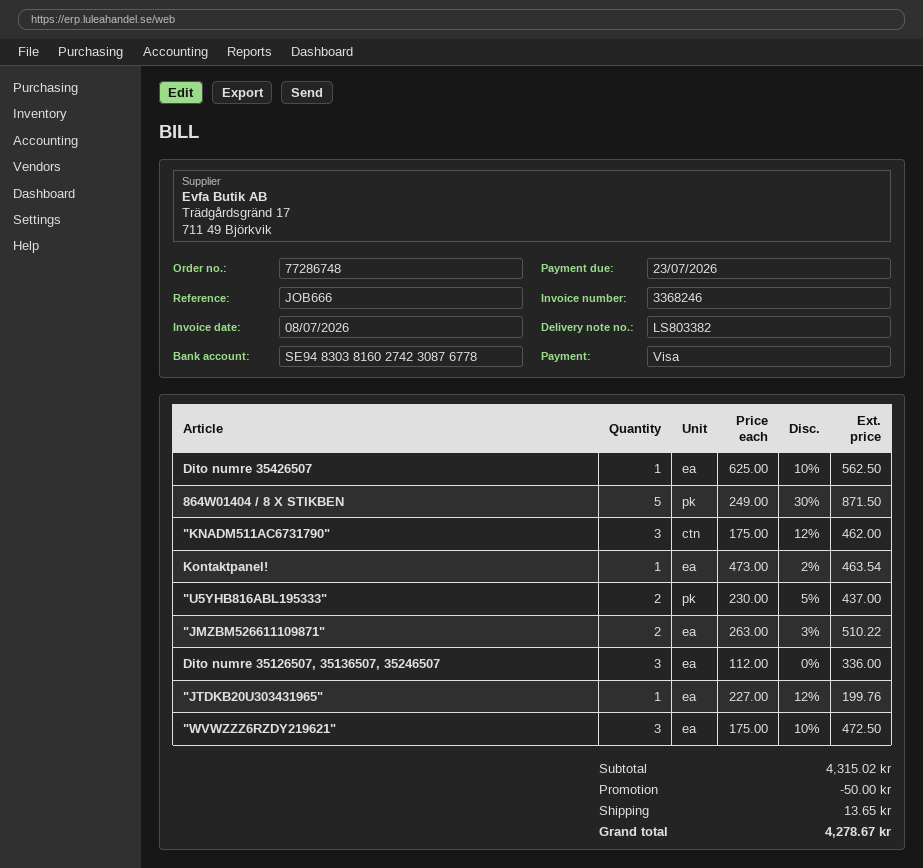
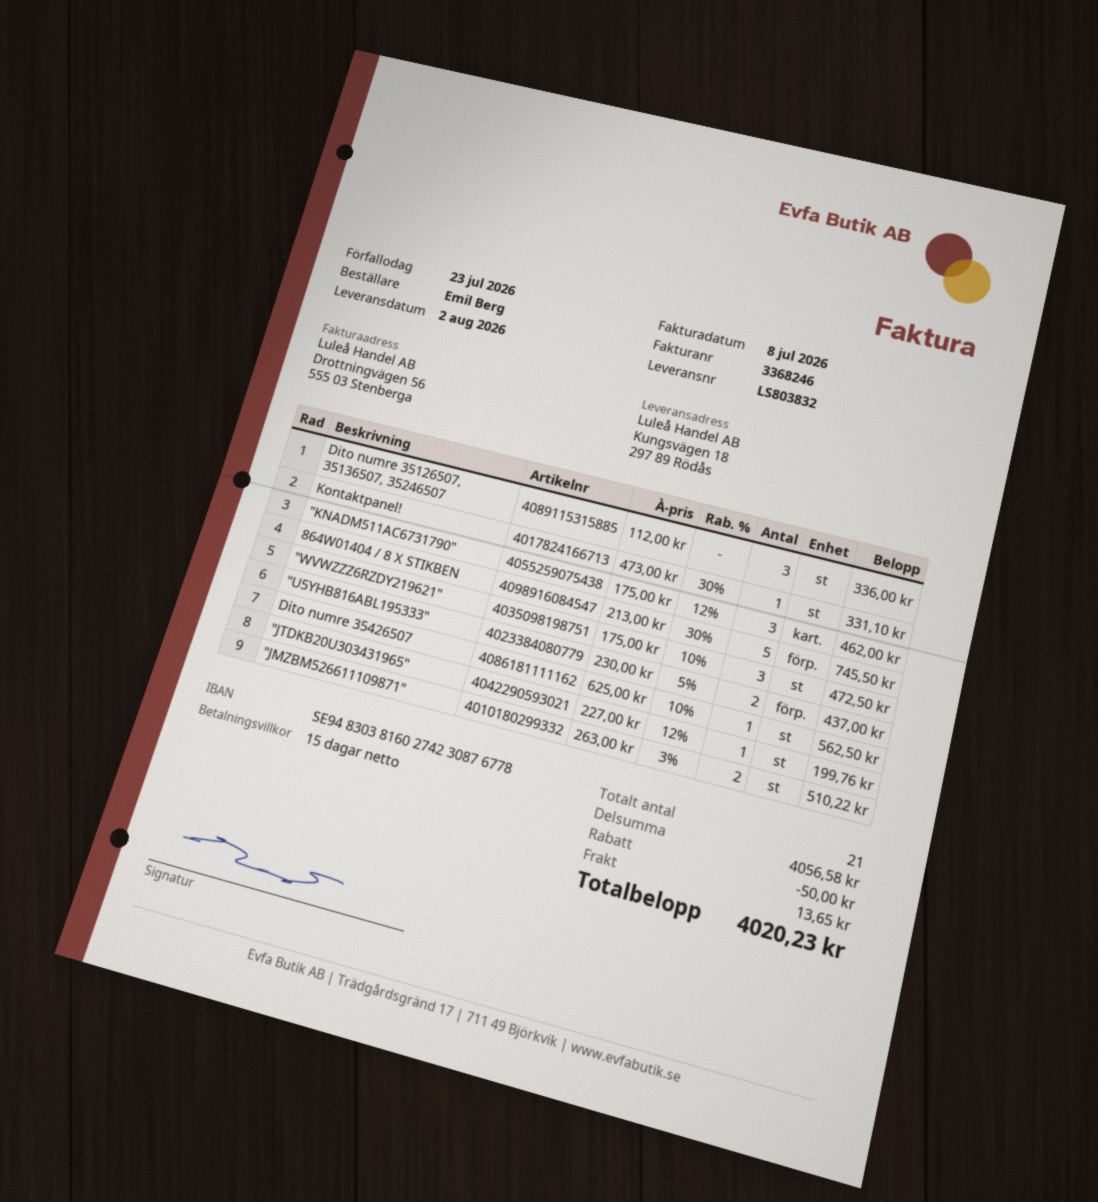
delivery note number: LS803382 -> LS803832
864W01404 / 8 X STIKBEN: 5 x 249.00 - 30% = 871.50 -> 5 x 213.00 - 30% = 745.50
Kontaktpanel!: 1 x 473.00 - 2% = 463.54 -> 1 x 473.00 - 30% = 331.10
subtotal: 4315.02 -> 4056.58
total: 4278.67 -> 4020.23

